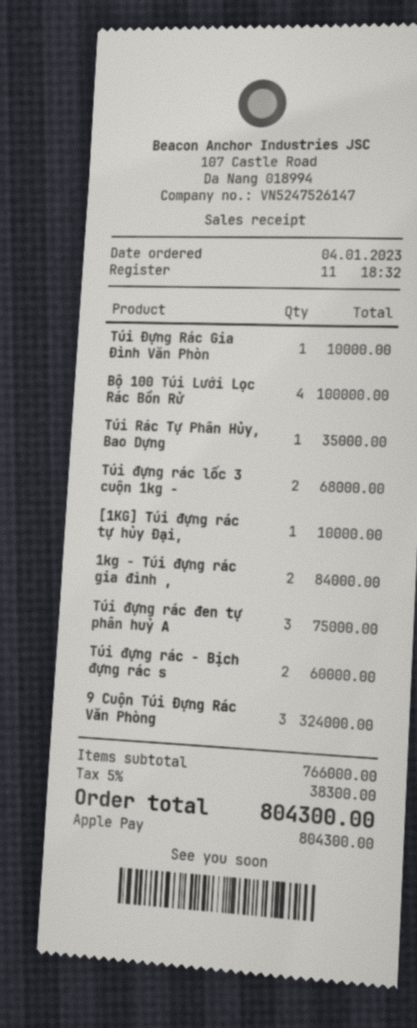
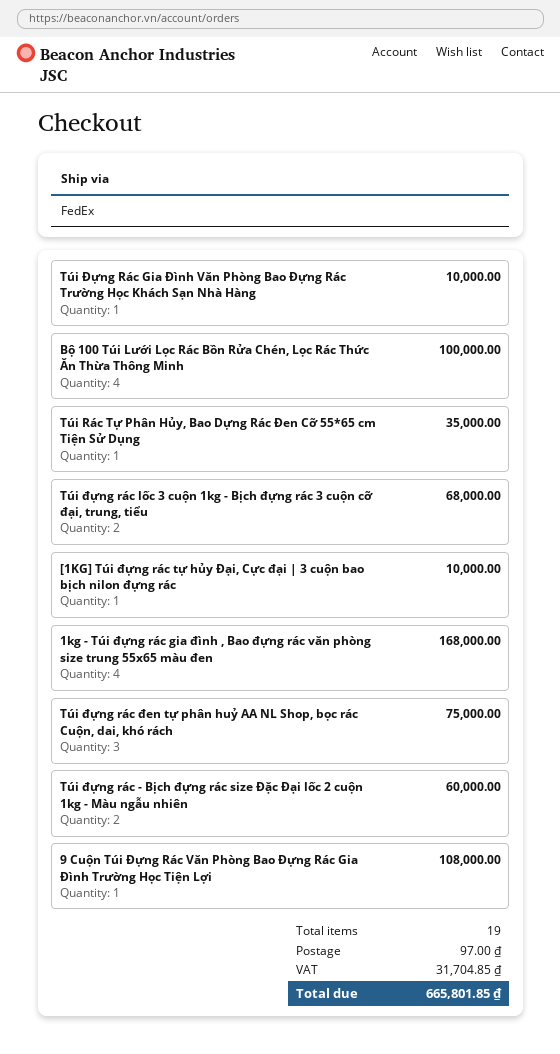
1kg - Túi đựng rác gia đình ,: 2 for 84000.00 -> 4 for 168000.00
9 Cuộn Túi Đựng Rác Văn Phòng: 3 for 324000.00 -> 1 for 108000.00
shipping: none -> 97.00
tax: 38300.00 -> 31704.85
total: 804300.00 -> 665801.85

